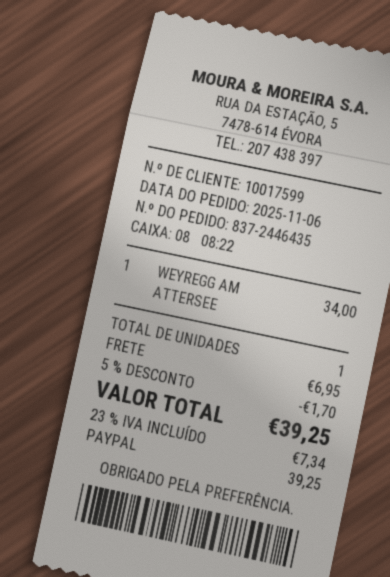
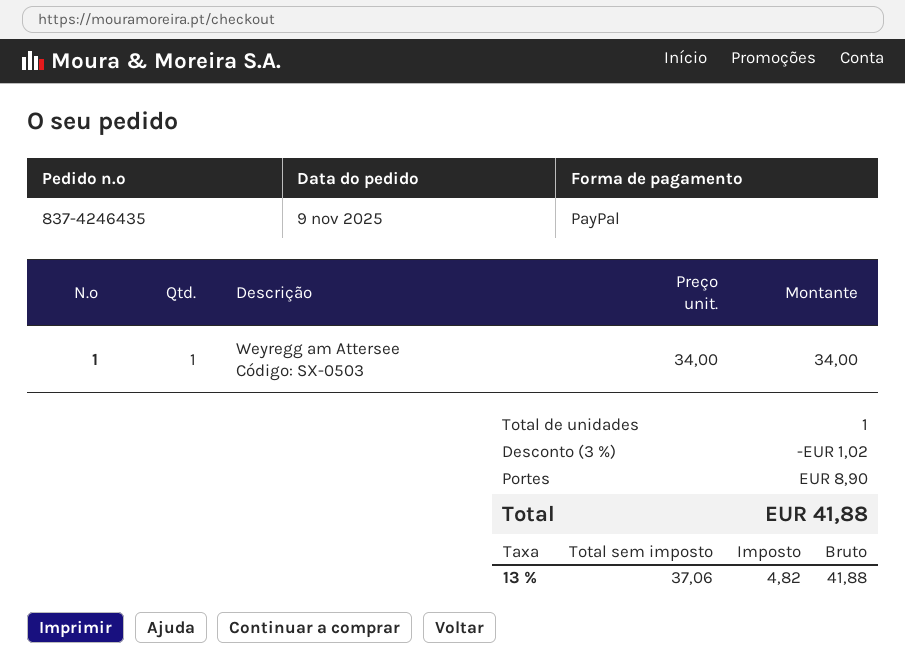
order number: 837-2446435 -> 837-4246435
order date: 2025-11-06 -> 2025-11-09
discount: 5% = 1.70 -> 3% = 1.02
shipping: 6.95 -> 8.90
tax: 23% = 7.34 -> 13% = 4.82
total: 39.25 -> 41.88

